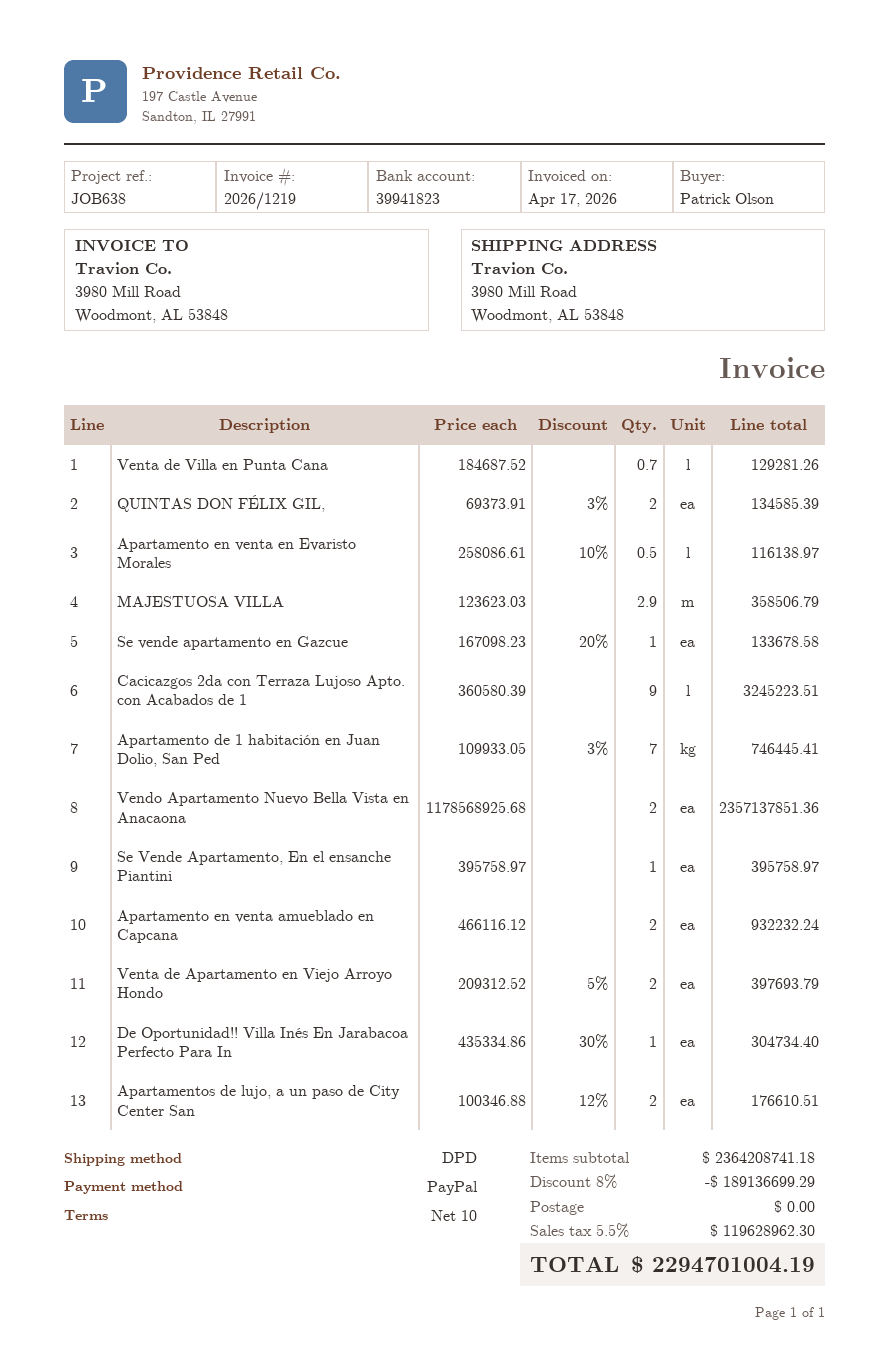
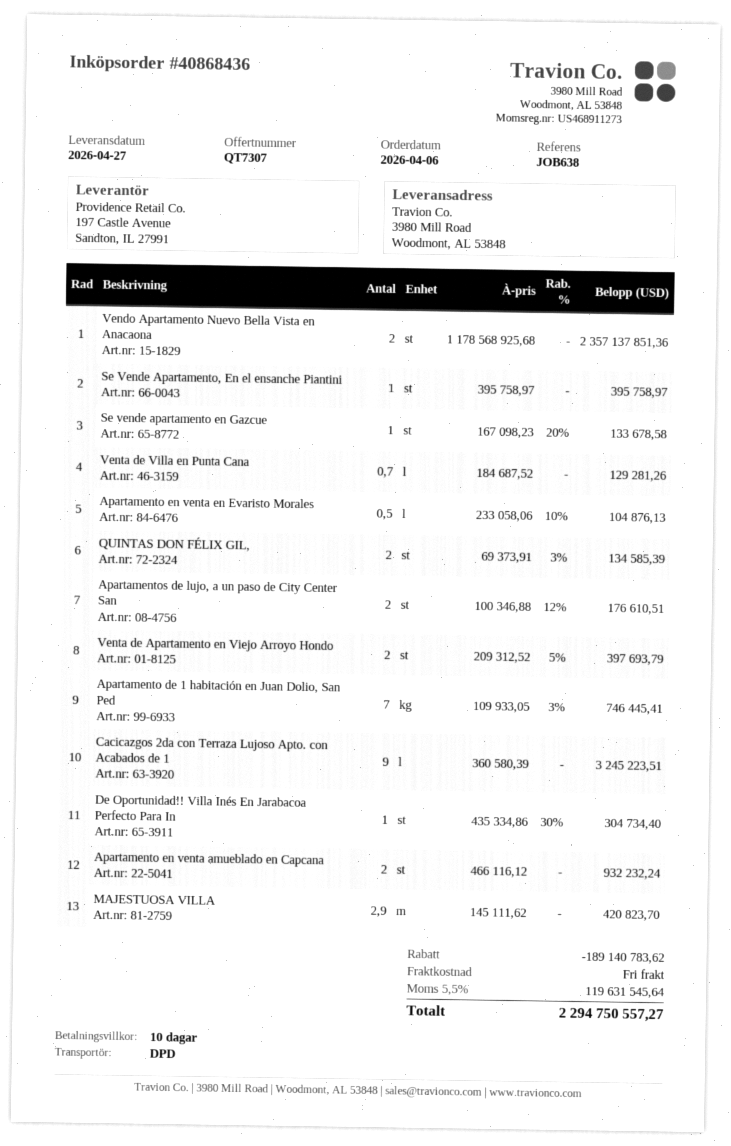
Apartamento en venta en Evaristo Morales: 0.5 x 258086.61 - 10% = 116138.97 -> 0.5 x 233058.06 - 10% = 104876.13
MAJESTUOSA VILLA: 2.9 x 123623.03 = 358506.79 -> 2.9 x 145111.62 = 420823.70
discount: 189136699.29 -> 189140783.62
tax: 5.5% = 119628962.30 -> 5.5% = 119631545.64
total: 2294701004.19 -> 2294750557.27

